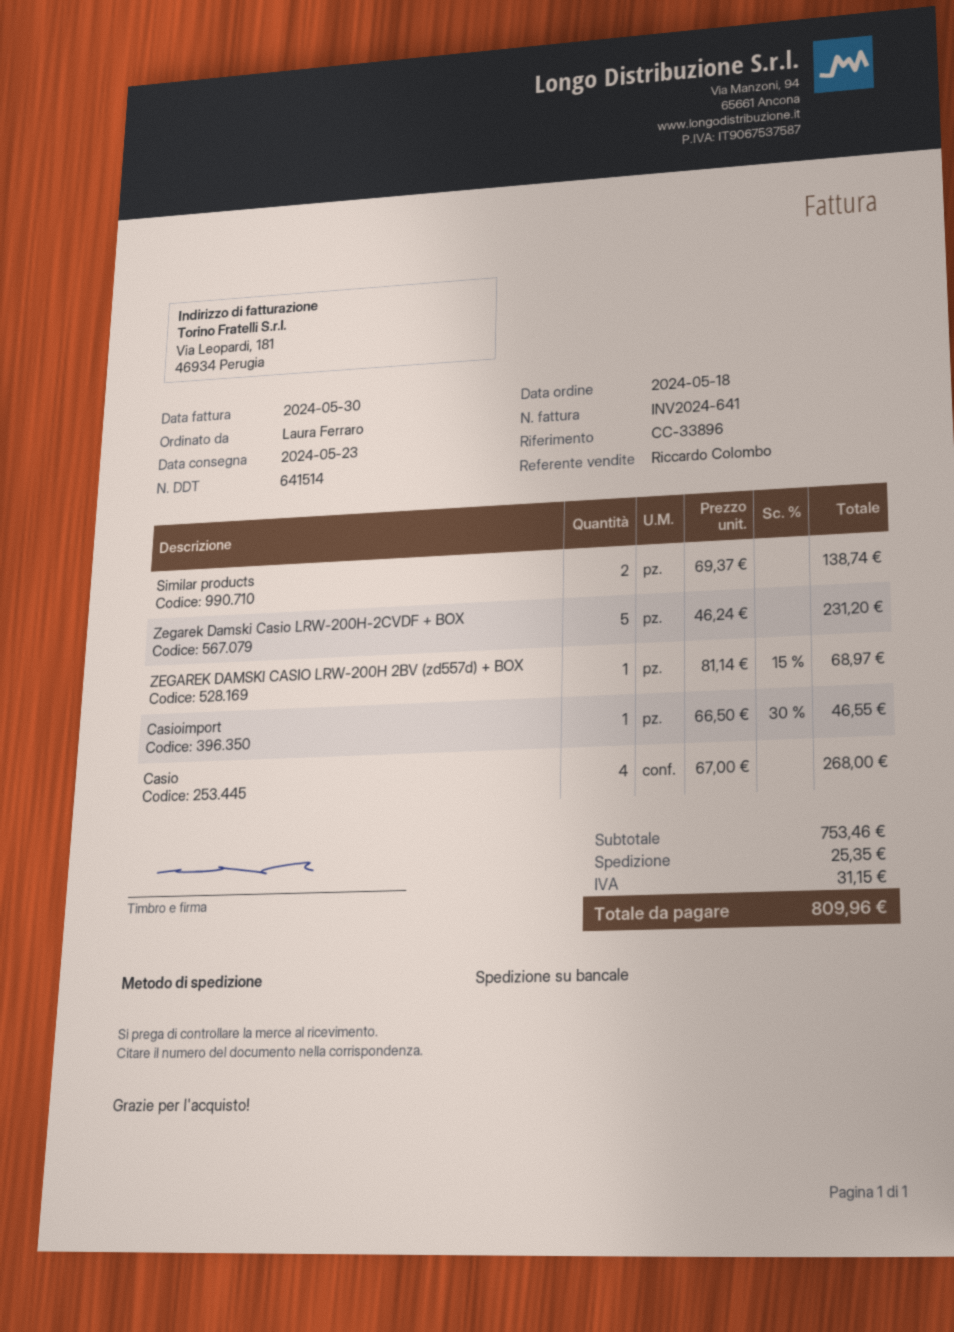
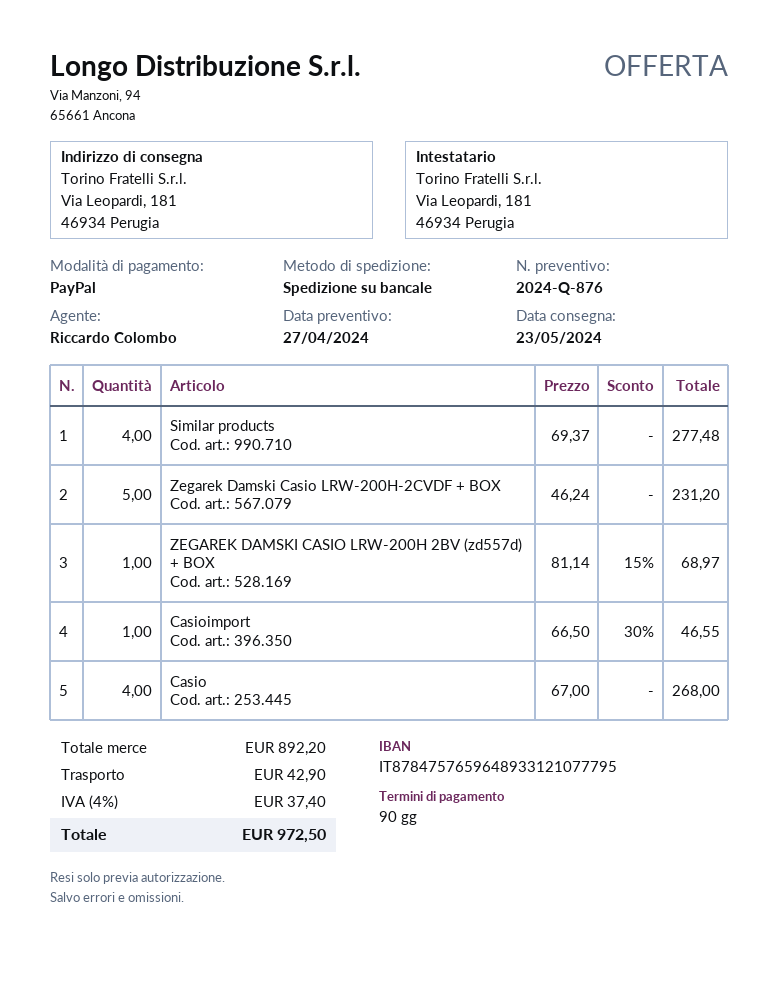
Similar products: 2 x 69.37 = 138.74 -> 4 x 69.37 = 277.48
subtotal: 753.46 -> 892.20
shipping: 25.35 -> 42.90
tax: 31.15 -> 37.40
total: 809.96 -> 972.50

